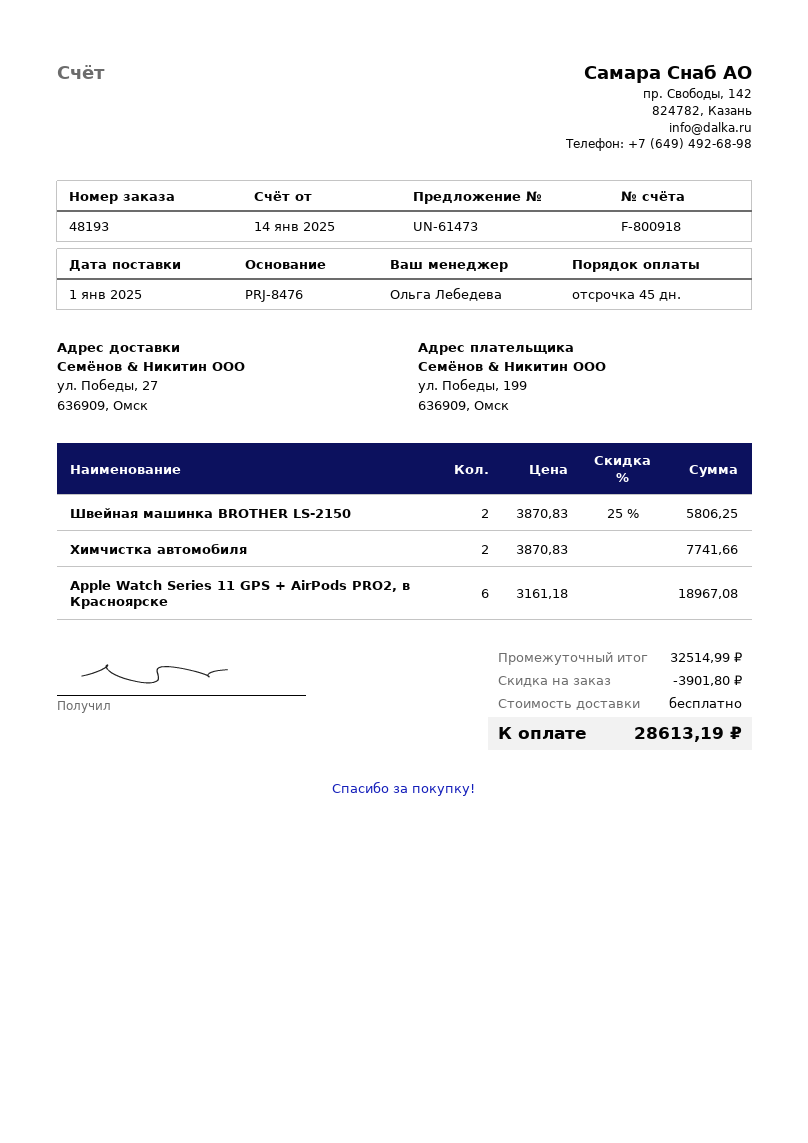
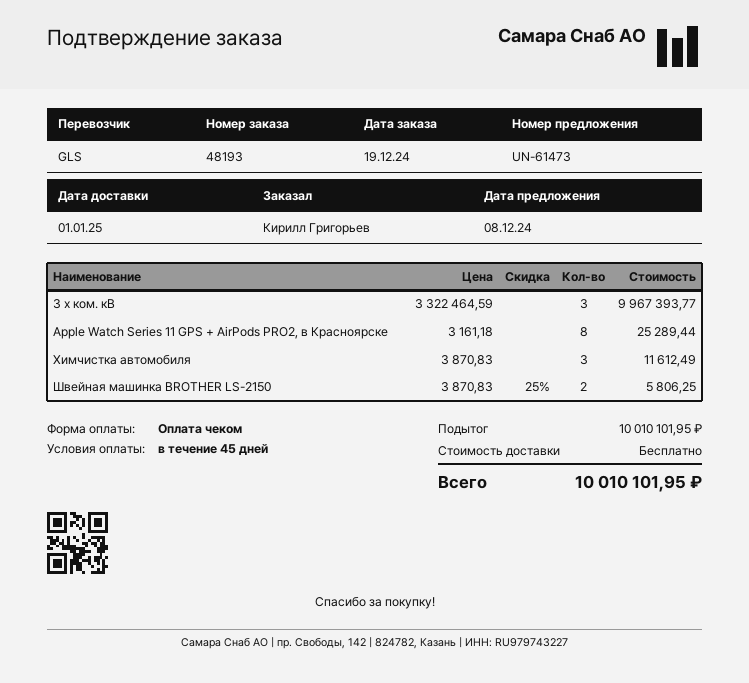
Химчистка автомобиля: 2 x 3870.83 = 7741.66 -> 3 x 3870.83 = 11612.49
Apple Watch Series 11 GPS + AirPods PRO2, в Красноярске: 6 x 3161.18 = 18967.08 -> 8 x 3161.18 = 25289.44
3 х ком. кВ: none -> 3 x 3322464.59 = 9967393.77
subtotal: 32514.99 -> 10010101.95
discount: 3901.80 -> none
total: 28613.19 -> 10010101.95

